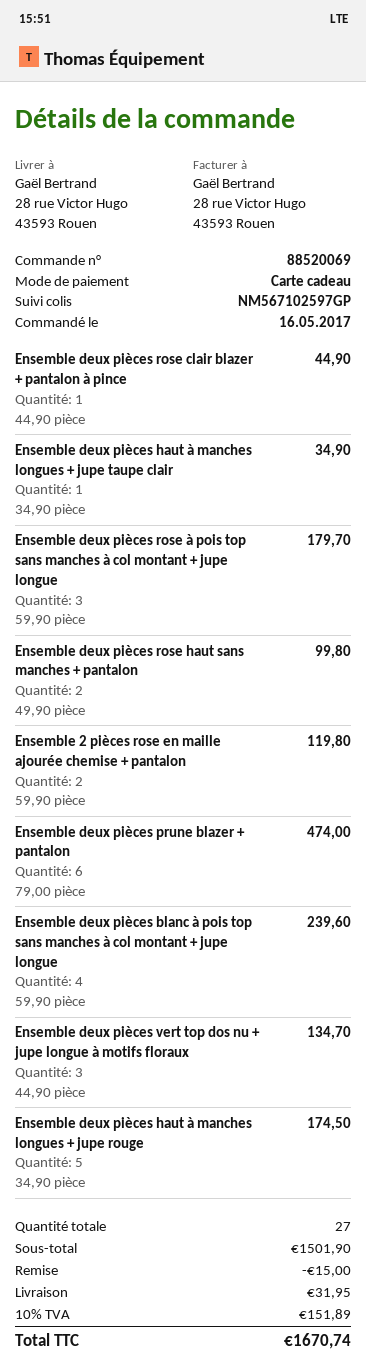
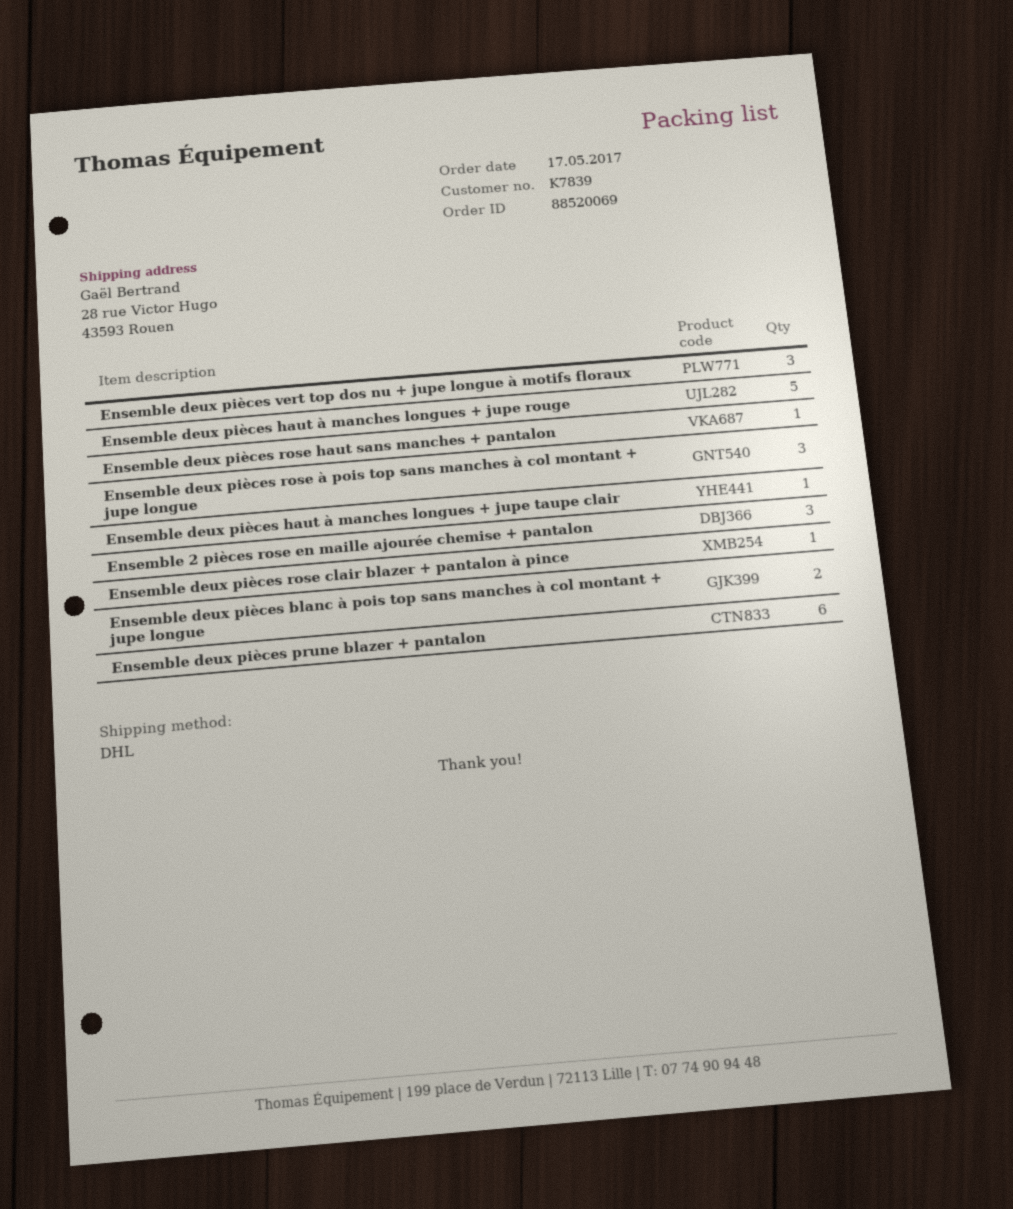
order date: 2017-05-16 -> 2017-05-17
Ensemble deux pièces rose haut sans manches + pantalon: 2 -> 1
Ensemble 2 pièces rose en maille ajourée chemise + pantalon: 2 -> 3
Ensemble deux pièces blanc à pois top sans manches à col montant + jupe longue: 4 -> 2

